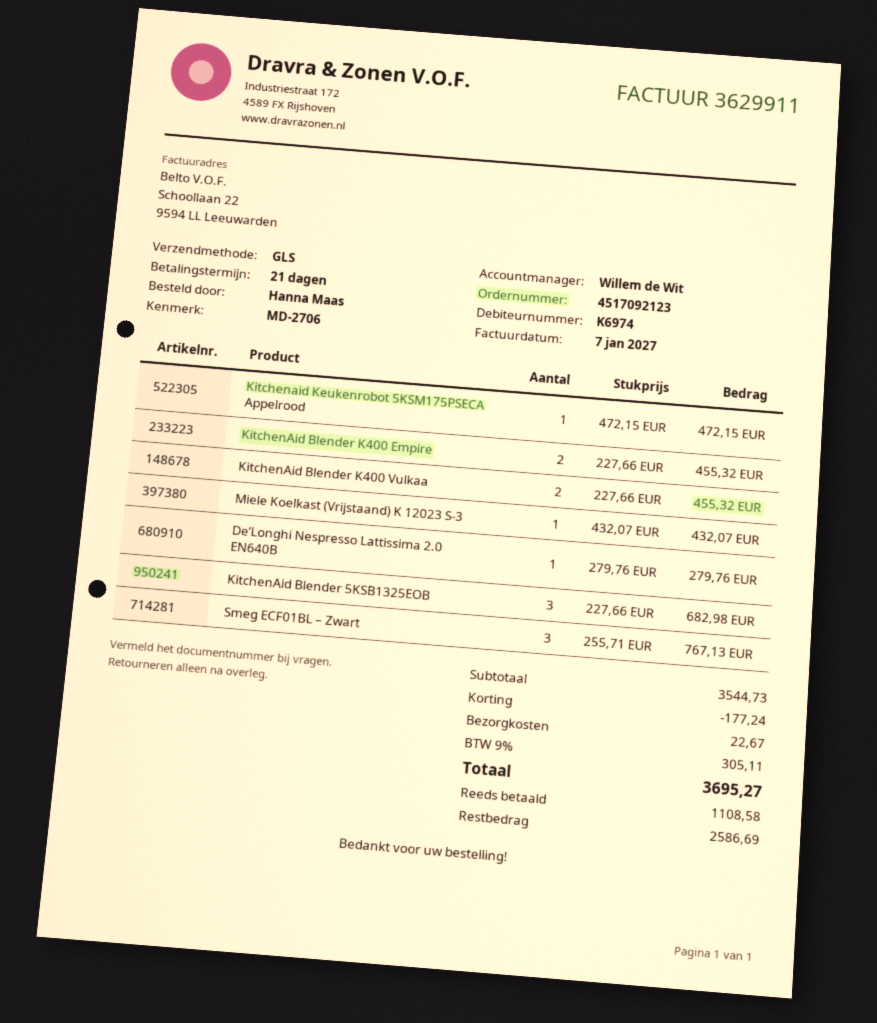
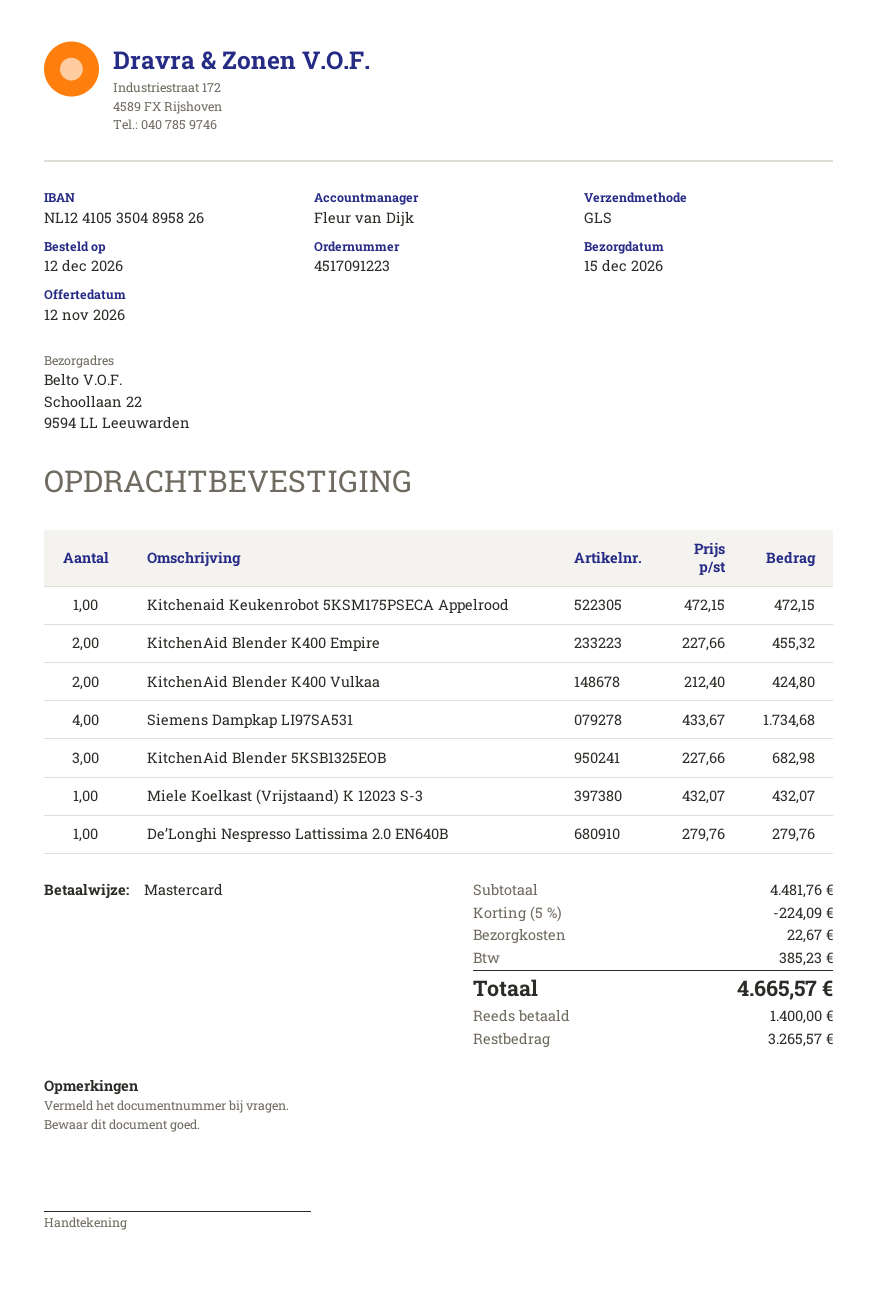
order number: 4517092123 -> 4517091223
sales rep: Willem de Wit -> Fleur van Dijk
KitchenAid Blender K400 Vulkaa: 2 x 227.66 = 455.32 -> 2 x 212.40 = 424.80
Smeg ECF01BL – Zwart: 3 x 255.71 = 767.13 -> none
Siemens Dampkap LI97SA531: none -> 4 x 433.67 = 1734.68
subtotal: 3544.73 -> 4481.76
discount: 177.24 -> 224.09
tax: 305.11 -> 385.23
total: 3695.27 -> 4665.57
deposit: 1108.58 -> 1400.00
balance: 2586.69 -> 3265.57

